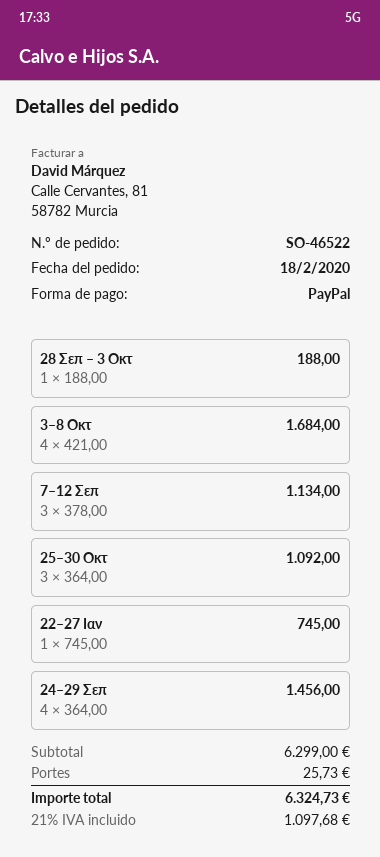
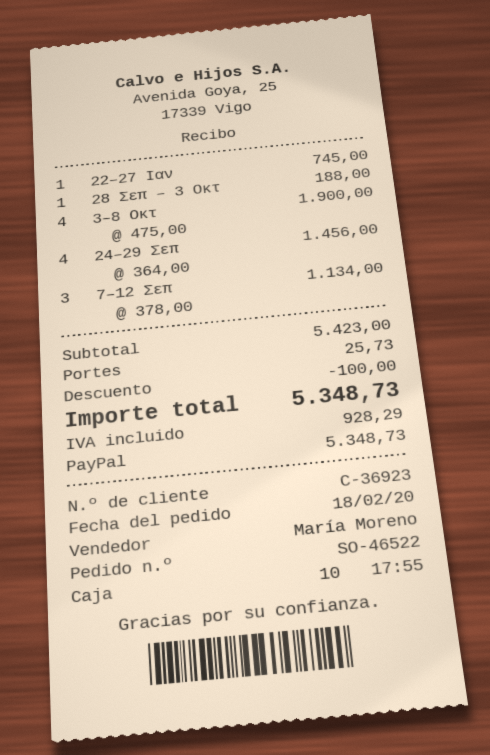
3–8 Οκτ: 4 x 421.00 = 1684.00 -> 4 x 475.00 = 1900.00
25–30 Οκτ: 3 x 364.00 = 1092.00 -> none
subtotal: 6299.00 -> 5423.00
discount: none -> 100.00
tax: 1097.68 -> 928.29
total: 6324.73 -> 5348.73

